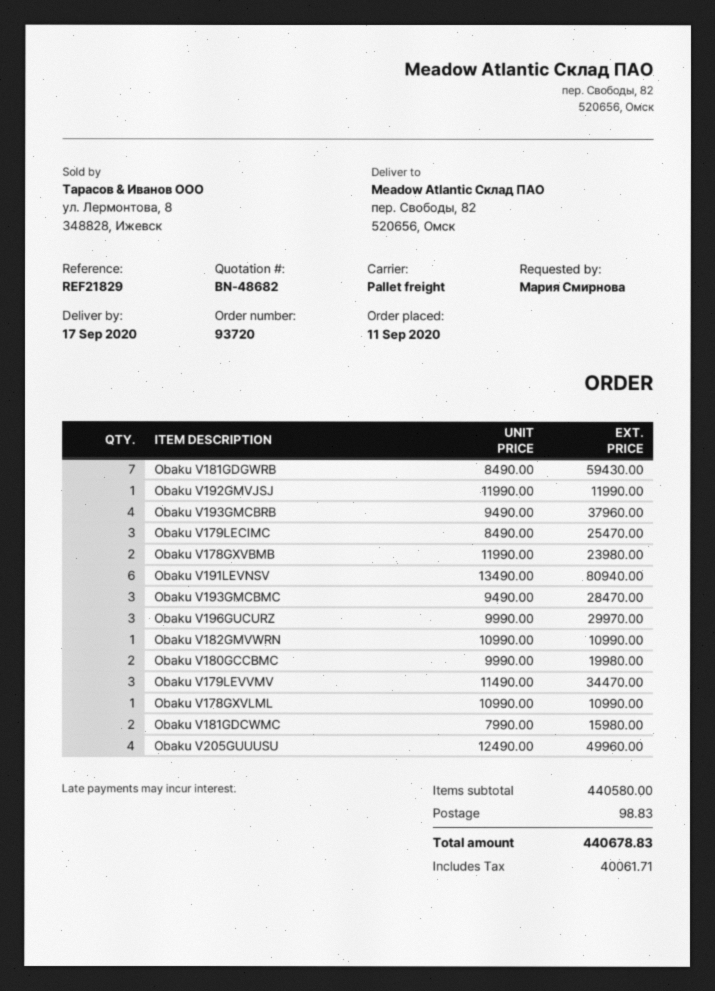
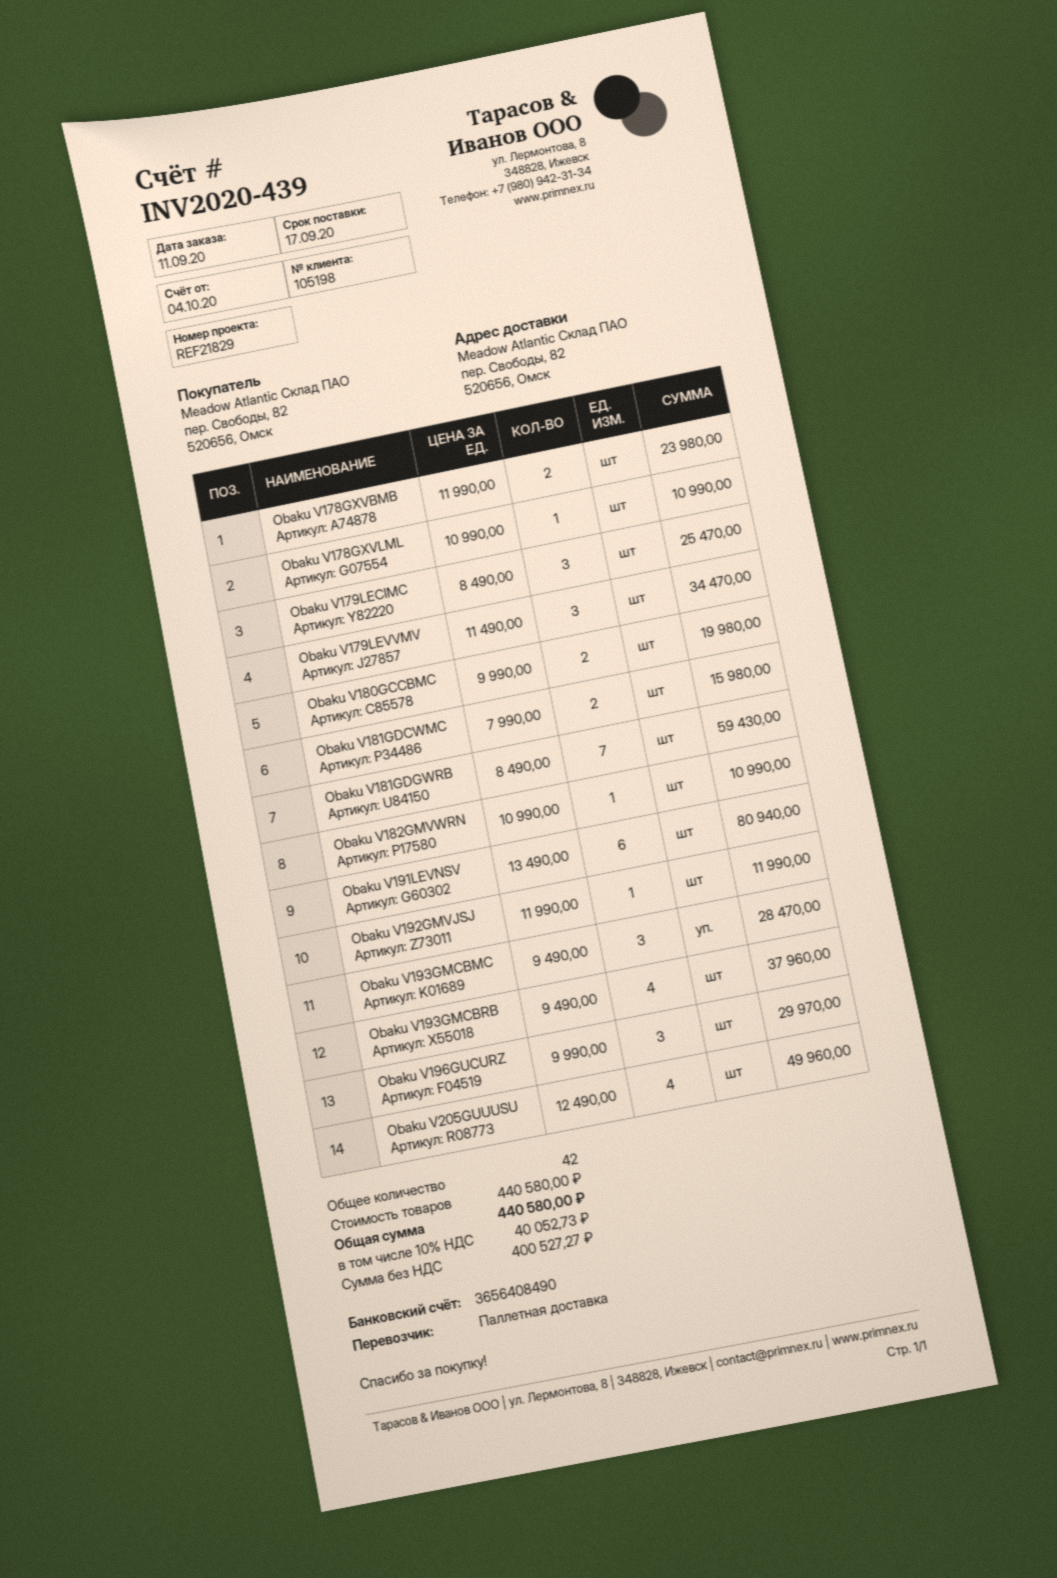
shipping: 98.83 -> none
tax: 40061.71 -> 40052.73
total: 440678.83 -> 440580.00

